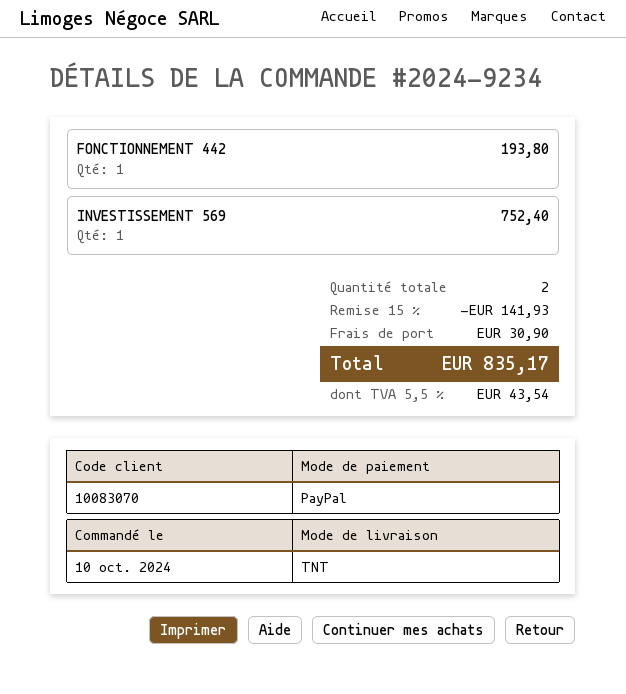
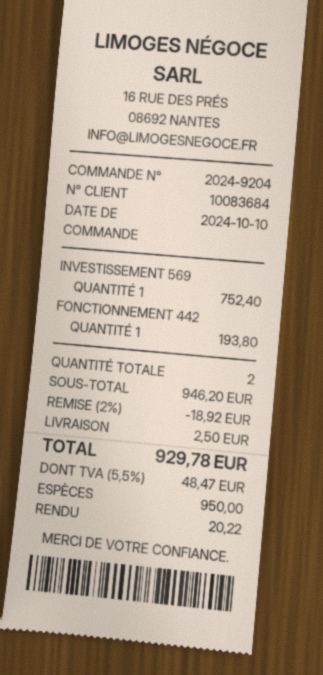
order number: 2024-9234 -> 2024-9204
customer number: 10083070 -> 10083684
payment method: PayPal -> cash
discount: 15% = 141.93 -> 2% = 18.92
shipping: 30.90 -> 2.50
tax: 5.5% = 43.54 -> 5.5% = 48.47
total: 835.17 -> 929.78

